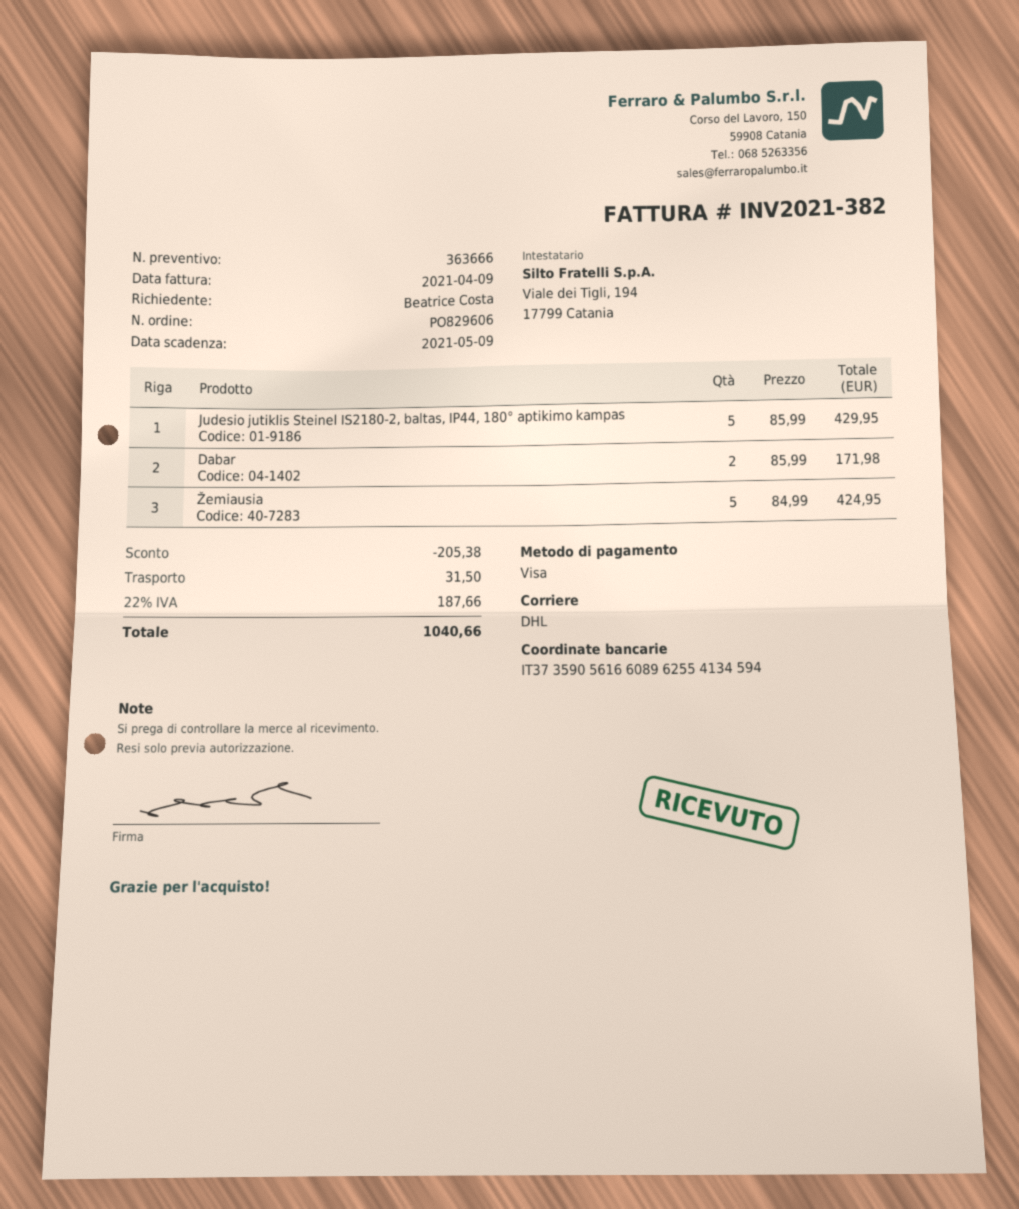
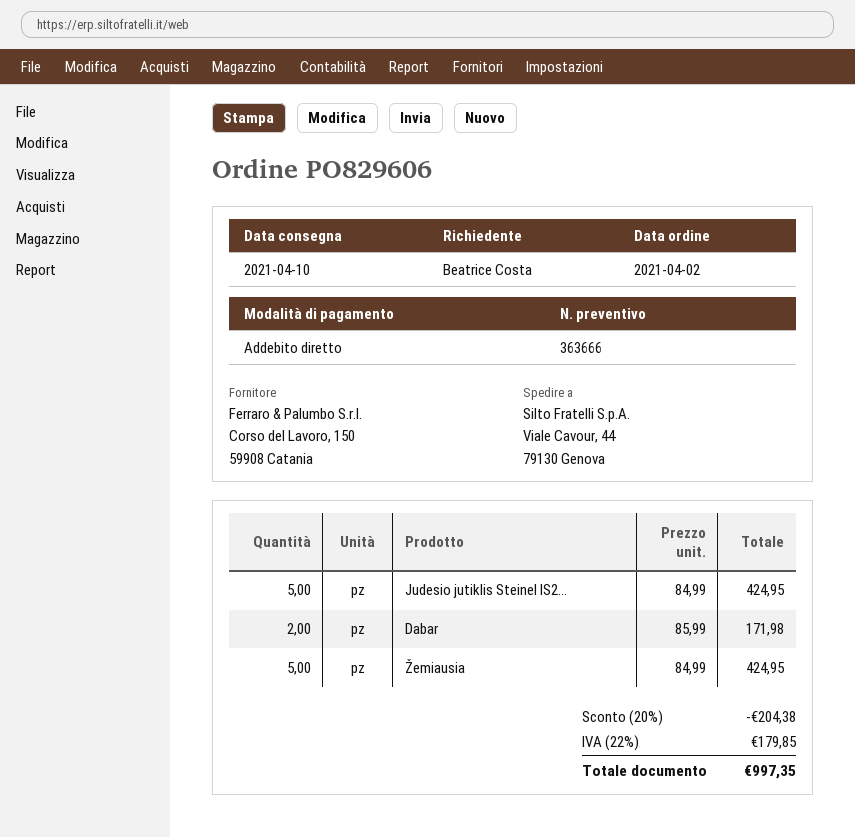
payment method: Visa -> direct debit
Judesio jutiklis Steinel IS2180-2, baltas, IP44, 180° aptikimo kampas: 5 x 85.99 = 429.95 -> 5 x 84.99 = 424.95
discount: 205.38 -> 204.38
shipping: 31.50 -> none
tax: 22% = 187.66 -> 22% = 179.85
total: 1040.66 -> 997.35

